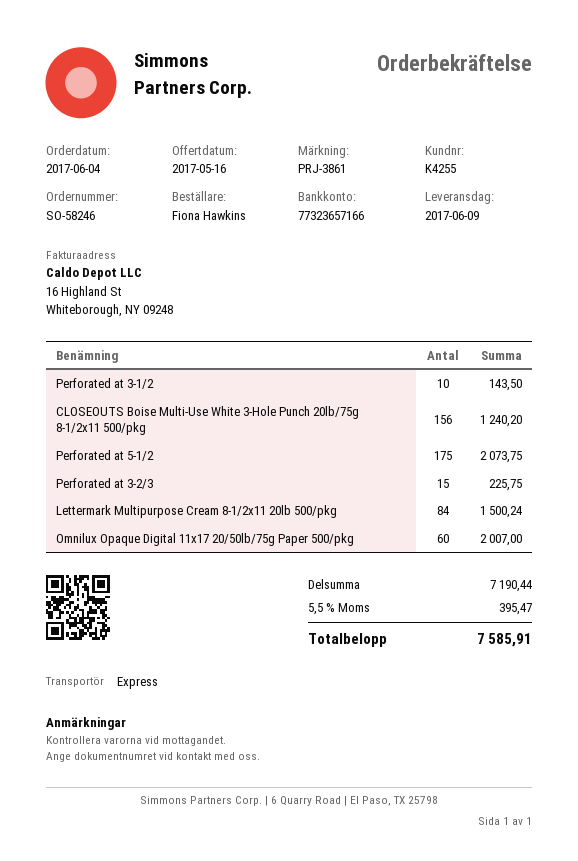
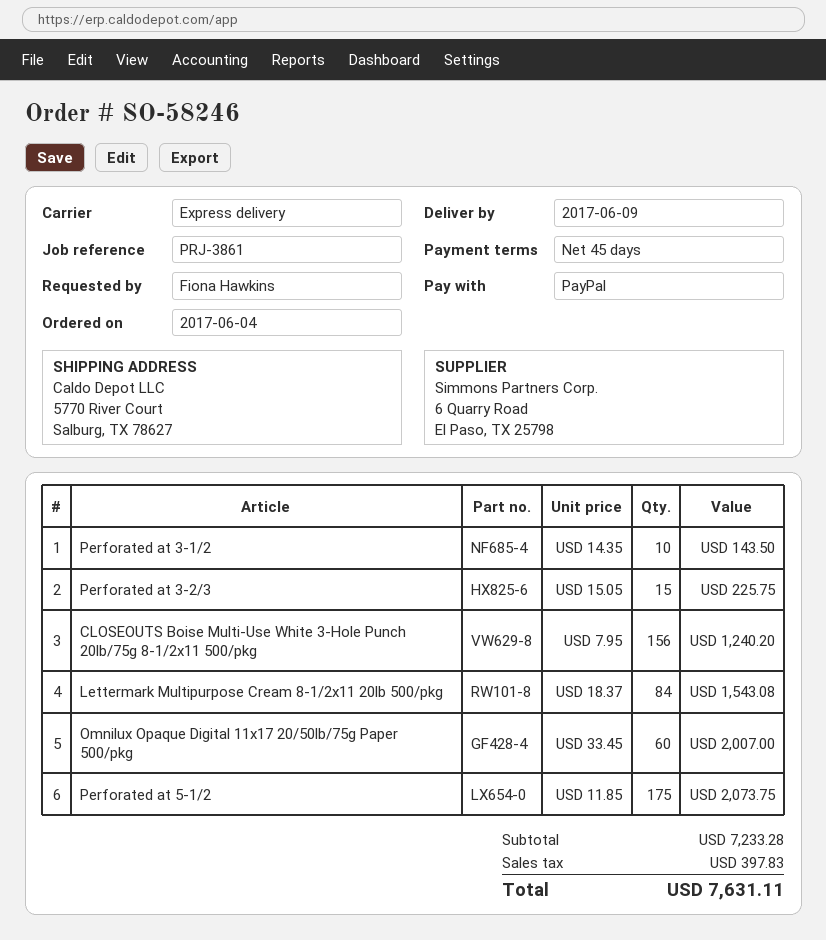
Lettermark Multipurpose Cream 8-1/2x11 20lb 500/pkg: 84 for 1500.24 -> 84 for 1543.08
subtotal: 7190.44 -> 7233.28
tax: 395.47 -> 397.83
total: 7585.91 -> 7631.11

